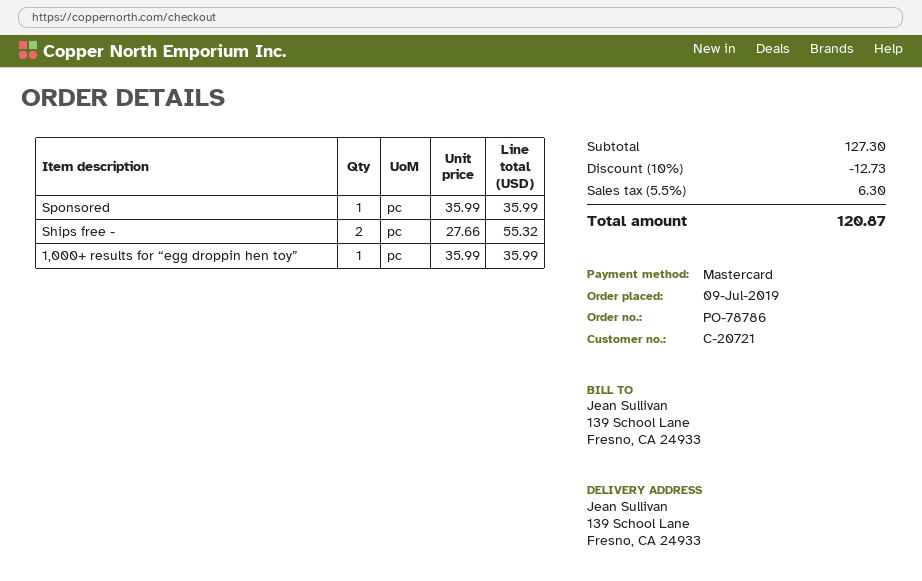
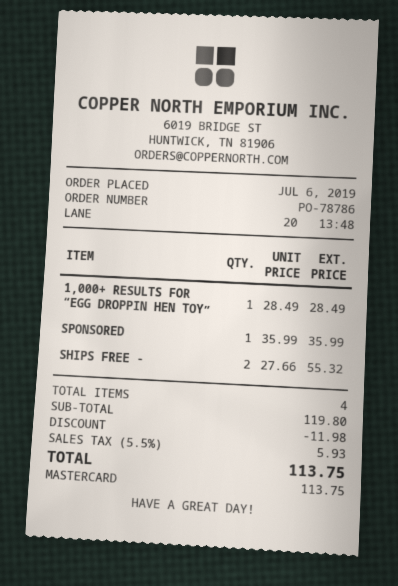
order date: 2019-07-09 -> 2019-07-06
1,000+ results for “egg droppin hen toy”: 1 x 35.99 = 35.99 -> 1 x 28.49 = 28.49
subtotal: 127.30 -> 119.80
discount: 12.73 -> 11.98
tax: 5.5% = 6.30 -> 5.5% = 5.93
total: 120.87 -> 113.75

